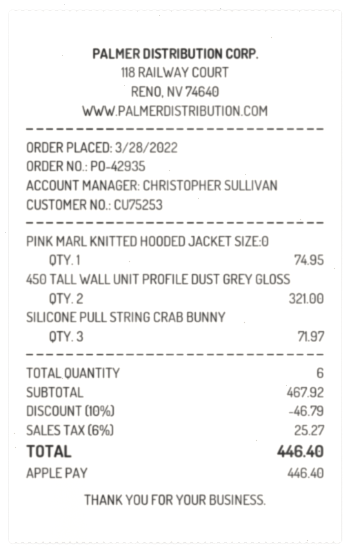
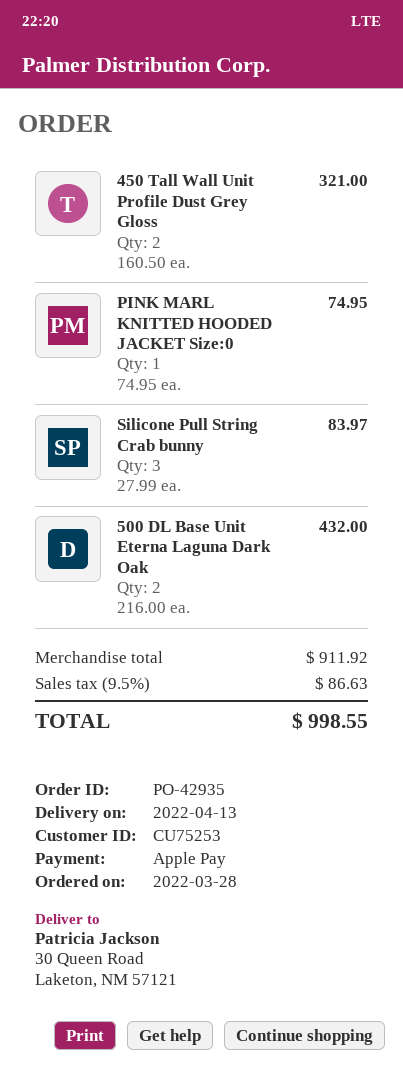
SILICONE PULL STRING CRAB BUNNY: 3 for 71.97 -> 3 for 83.97
500 DL Base Unit Eterna Laguna Dark Oak: none -> 2 for 432.00
subtotal: 467.92 -> 911.92
discount: 10% = 46.79 -> none
tax: 6% = 25.27 -> 9.5% = 86.63
total: 446.40 -> 998.55

